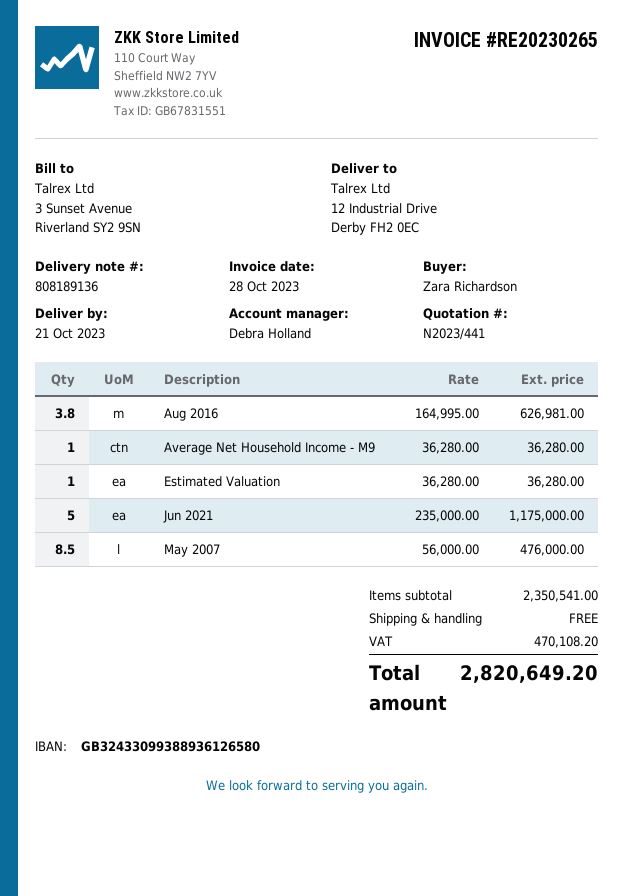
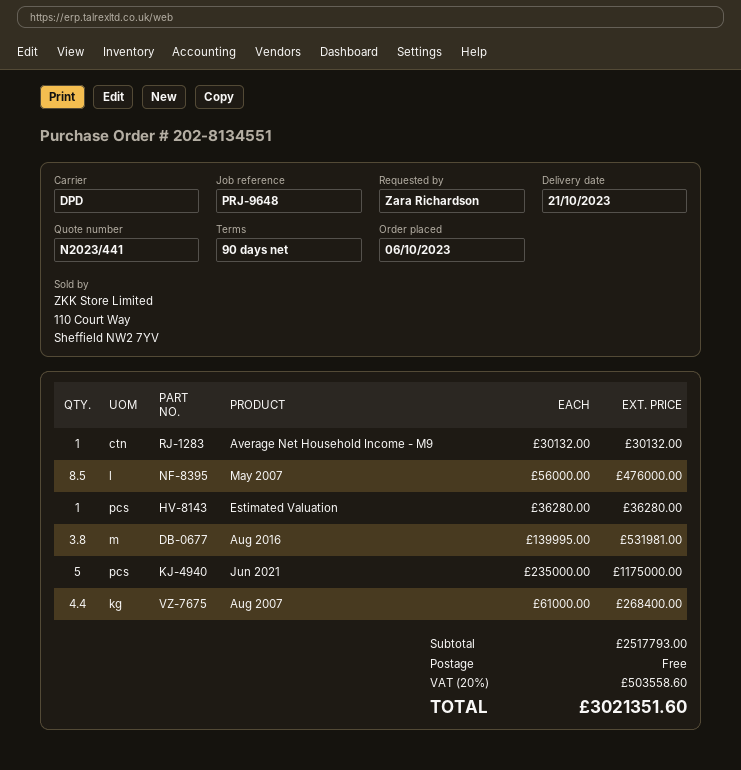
Aug 2016: 3.8 x 164995.00 = 626981.00 -> 3.8 x 139995.00 = 531981.00
Average Net Household Income - M9: 1 x 36280.00 = 36280.00 -> 1 x 30132.00 = 30132.00
Aug 2007: none -> 4.4 x 61000.00 = 268400.00
subtotal: 2350541.00 -> 2517793.00
tax: 470108.20 -> 503558.60
total: 2820649.20 -> 3021351.60

